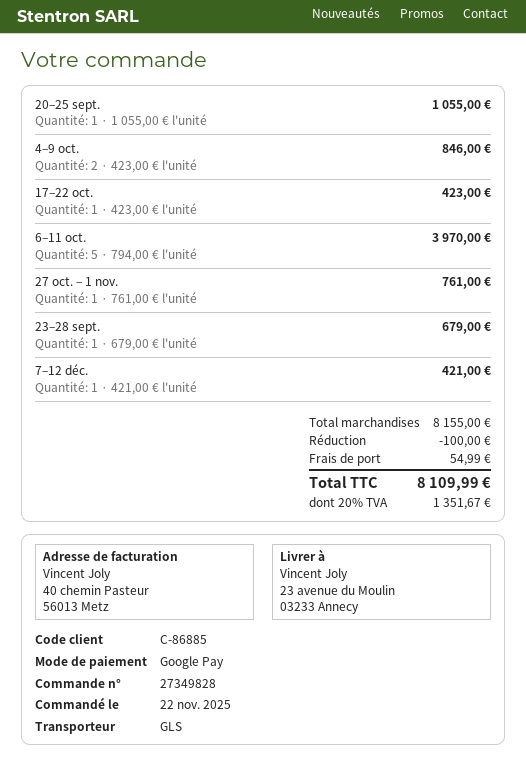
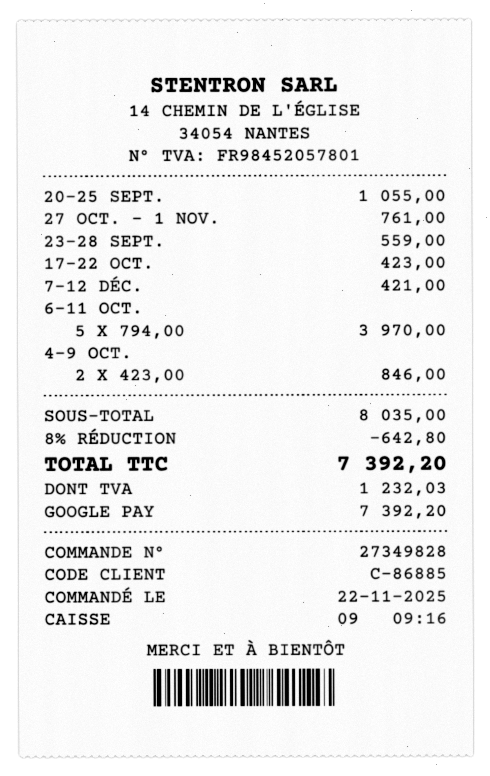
23–28 sept.: 1 x 679.00 = 679.00 -> 1 x 559.00 = 559.00
subtotal: 8155.00 -> 8035.00
discount: 100.00 -> 642.80
shipping: 54.99 -> none
tax: 1351.67 -> 1232.03
total: 8109.99 -> 7392.20

